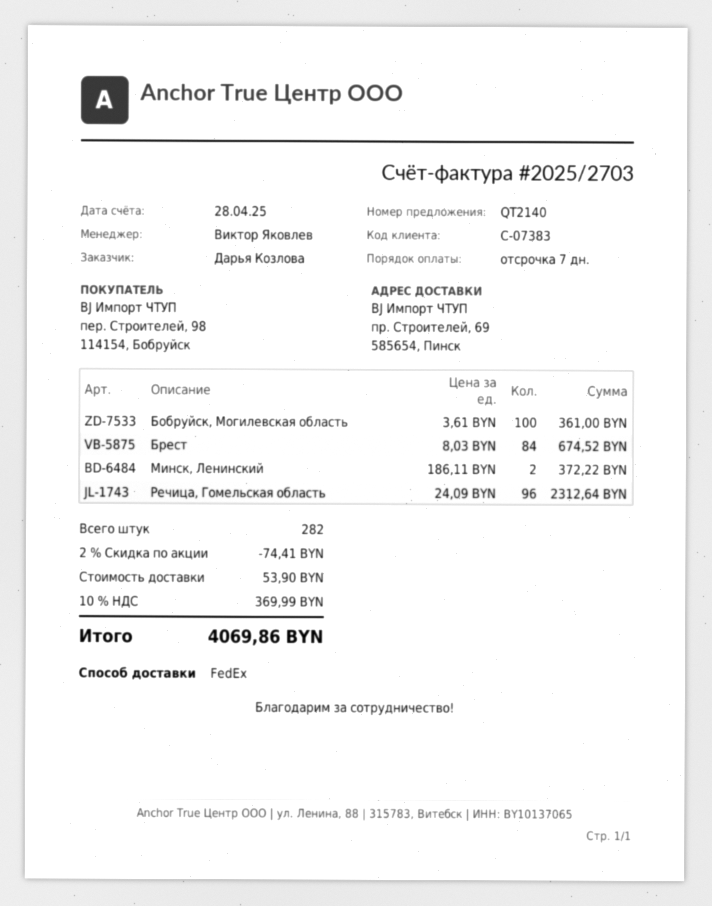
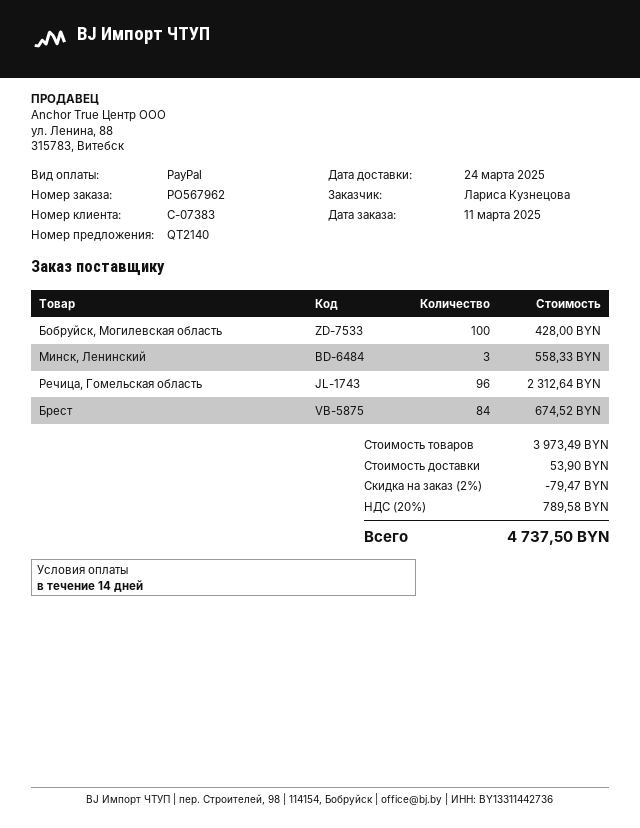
payment terms: 7 days -> 14 days
ordered by: Дарья Козлова -> Лариса Кузнецова
Бобруйск, Могилевская область: 100 for 361.00 -> 100 for 428.00
Минск, Ленинский: 2 for 372.22 -> 3 for 558.33
discount: 2% = 74.41 -> 2% = 79.47
tax: 10% = 369.99 -> 20% = 789.58
total: 4069.86 -> 4737.50

